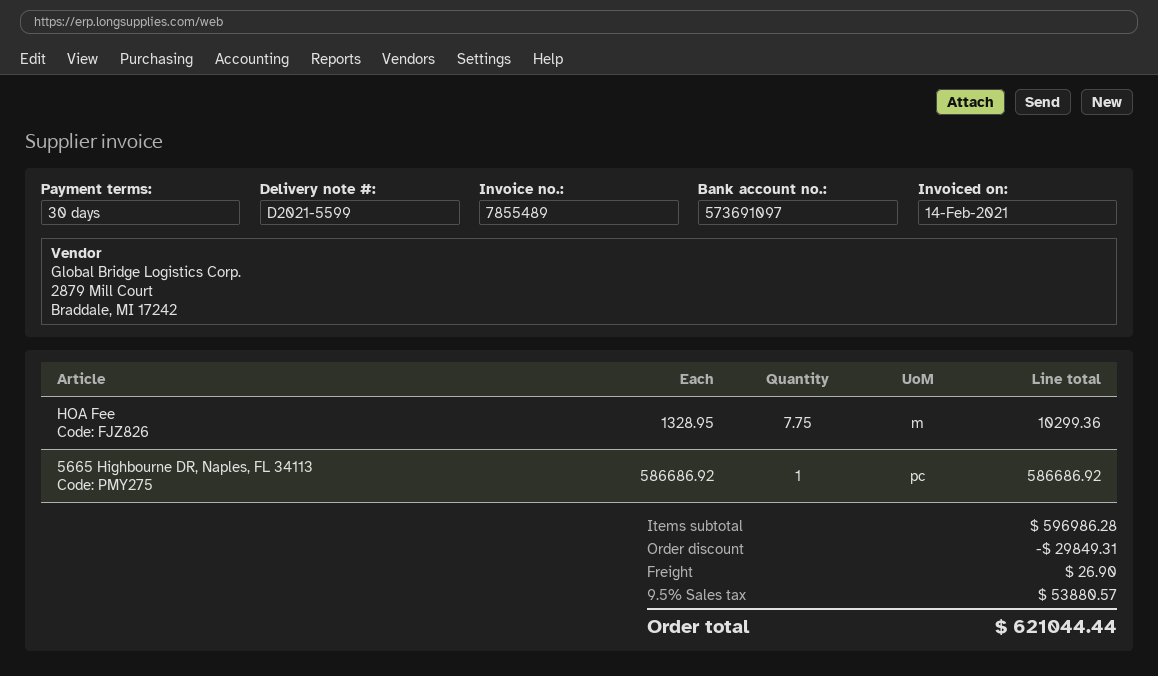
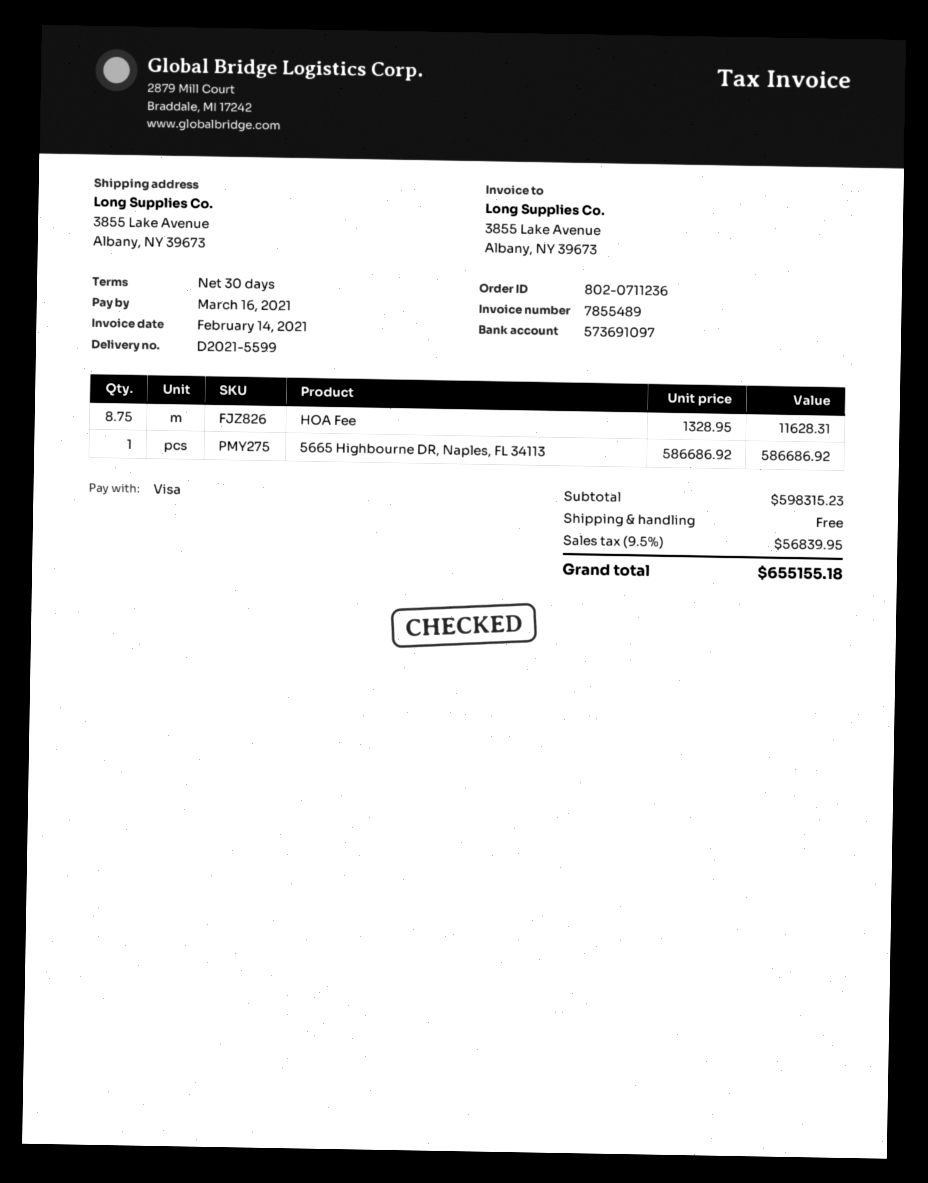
HOA Fee: 7.75 x 1328.95 = 10299.36 -> 8.75 x 1328.95 = 11628.31
subtotal: 596986.28 -> 598315.23
discount: 29849.31 -> none
shipping: 26.90 -> 0.00
tax: 9.5% = 53880.57 -> 9.5% = 56839.95
total: 621044.44 -> 655155.18

